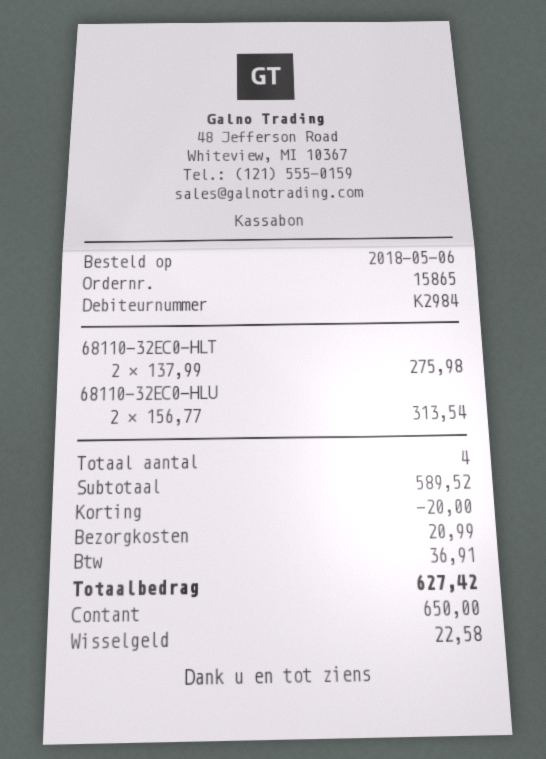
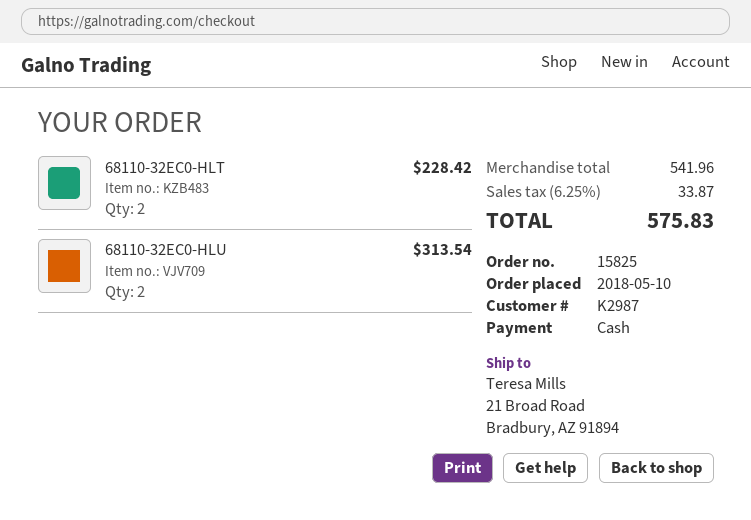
order number: 15865 -> 15825
order date: 2018-05-06 -> 2018-05-10
customer number: K2984 -> K2987
68110-32EC0-HLT: 2 for 275.98 -> 2 for 228.42
subtotal: 589.52 -> 541.96
discount: 20.00 -> none
shipping: 20.99 -> none
tax: 36.91 -> 33.87
total: 627.42 -> 575.83

